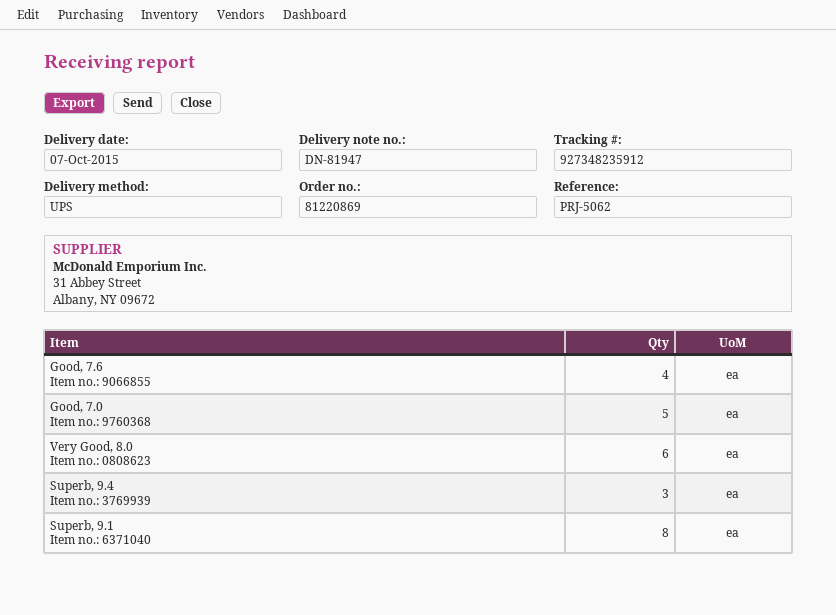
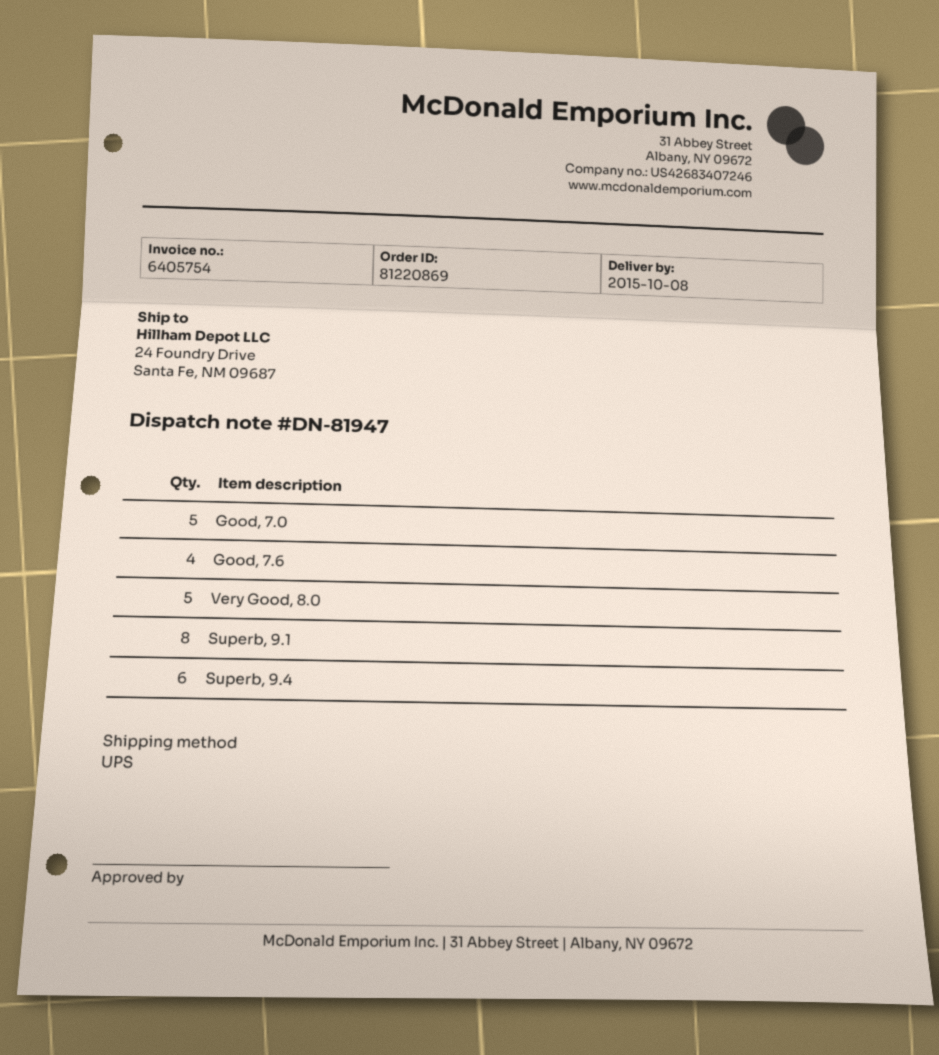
delivery date: 2015-10-07 -> 2015-10-08
Very Good, 8.0: 6 -> 5
Superb, 9.4: 3 -> 6

